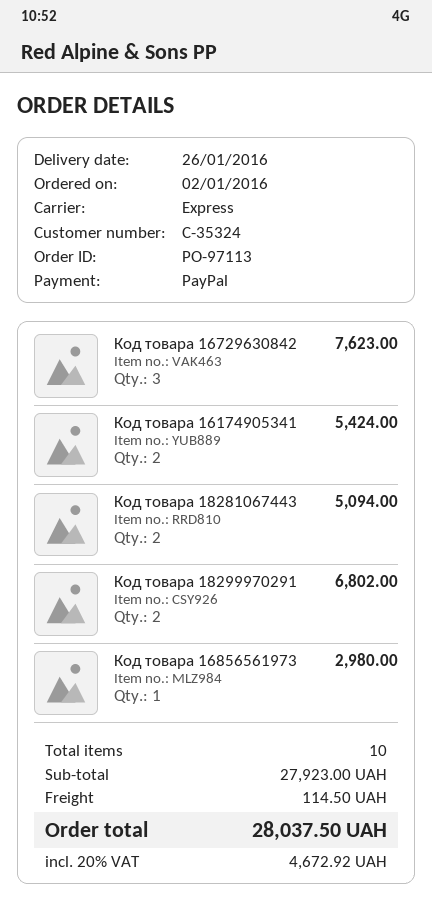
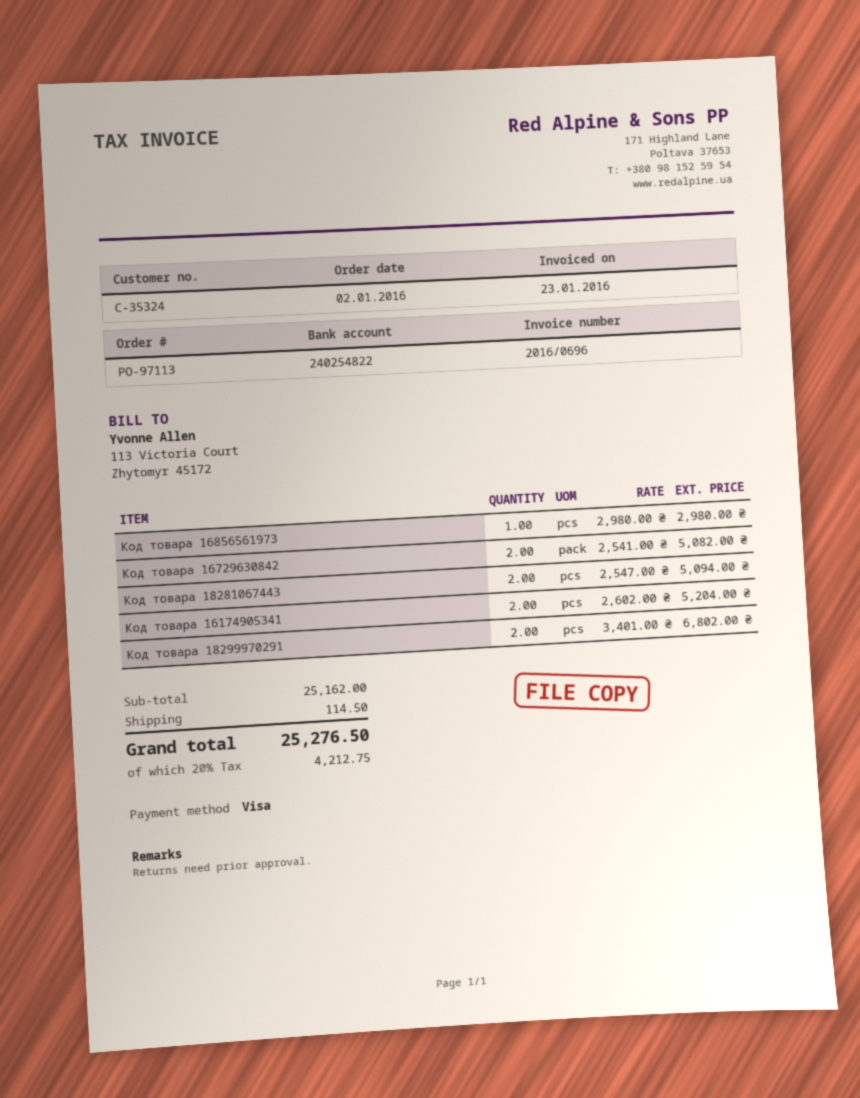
payment method: PayPal -> Visa
Код товара 16729630842: 3 for 7623.00 -> 2 for 5082.00
Код товара 16174905341: 2 for 5424.00 -> 2 for 5204.00
subtotal: 27923.00 -> 25162.00
tax: 20% = 4672.92 -> 20% = 4212.75
total: 28037.50 -> 25276.50

